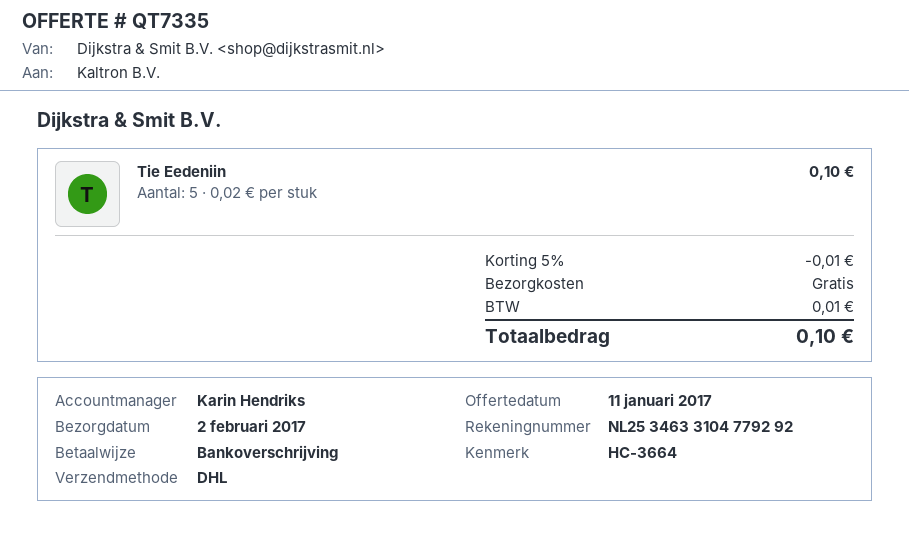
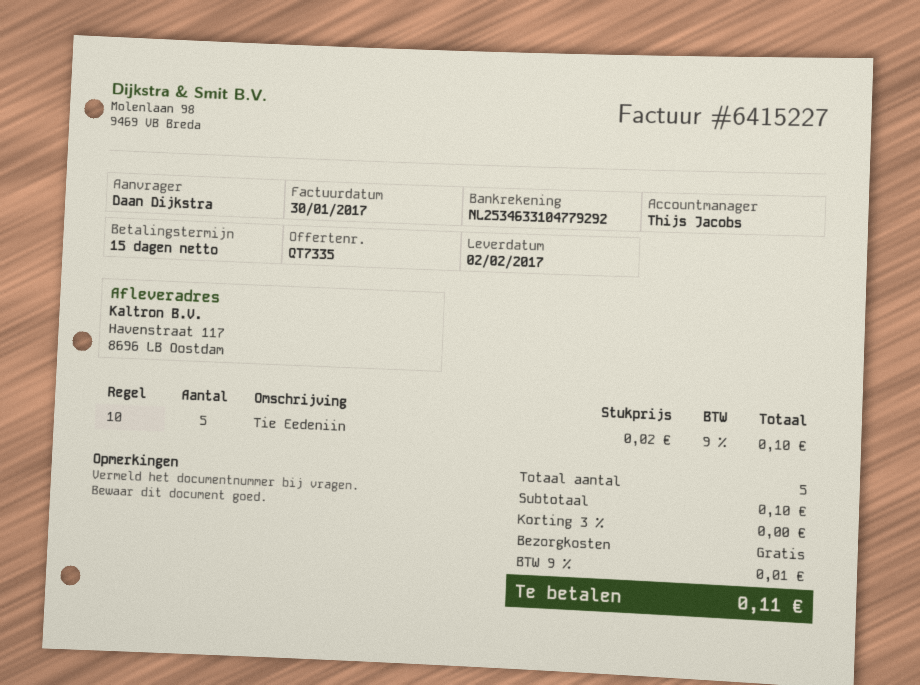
sales rep: Karin Hendriks -> Thijs Jacobs
discount: 5% = 0.01 -> 3% = 0.00
total: 0.10 -> 0.11

